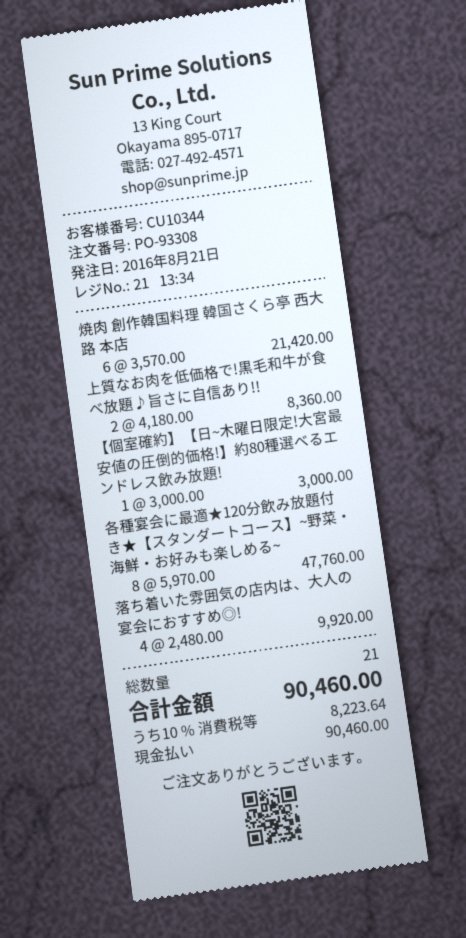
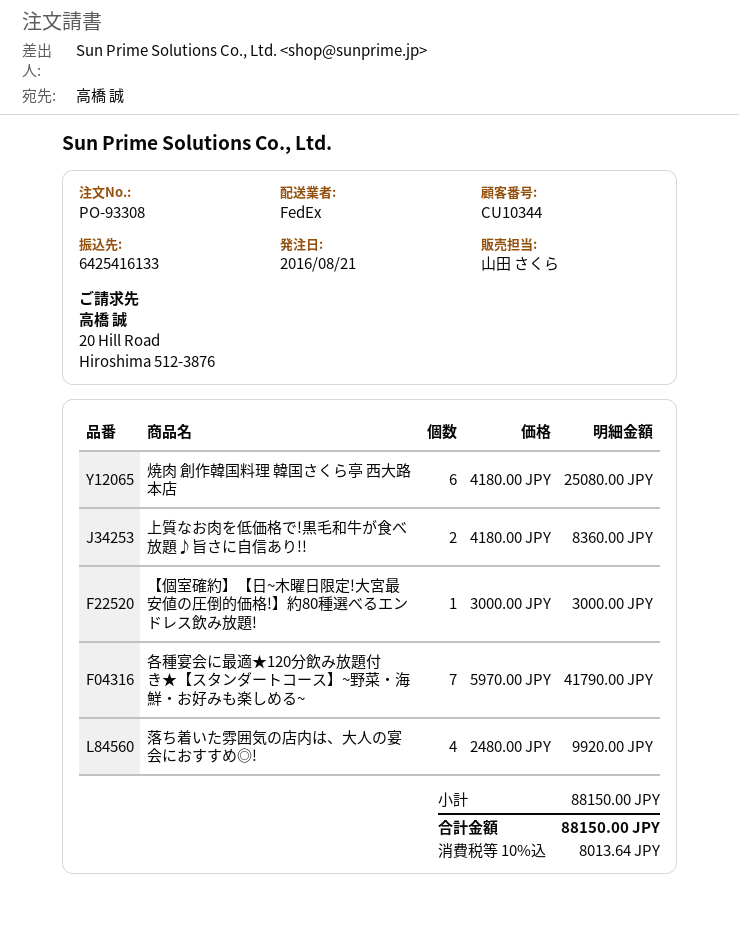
焼肉 創作韓国料理 韓国さくら亭 西大路 本店: 6 x 3570.00 = 21420.00 -> 6 x 4180.00 = 25080.00
各種宴会に最適★120分飲み放題付き★【スタンダートコース】~野菜・海鮮・お好みも楽しめる~: 8 x 5970.00 = 47760.00 -> 7 x 5970.00 = 41790.00
tax: 10% = 8223.64 -> 10% = 8013.64
total: 90460.00 -> 88150.00

